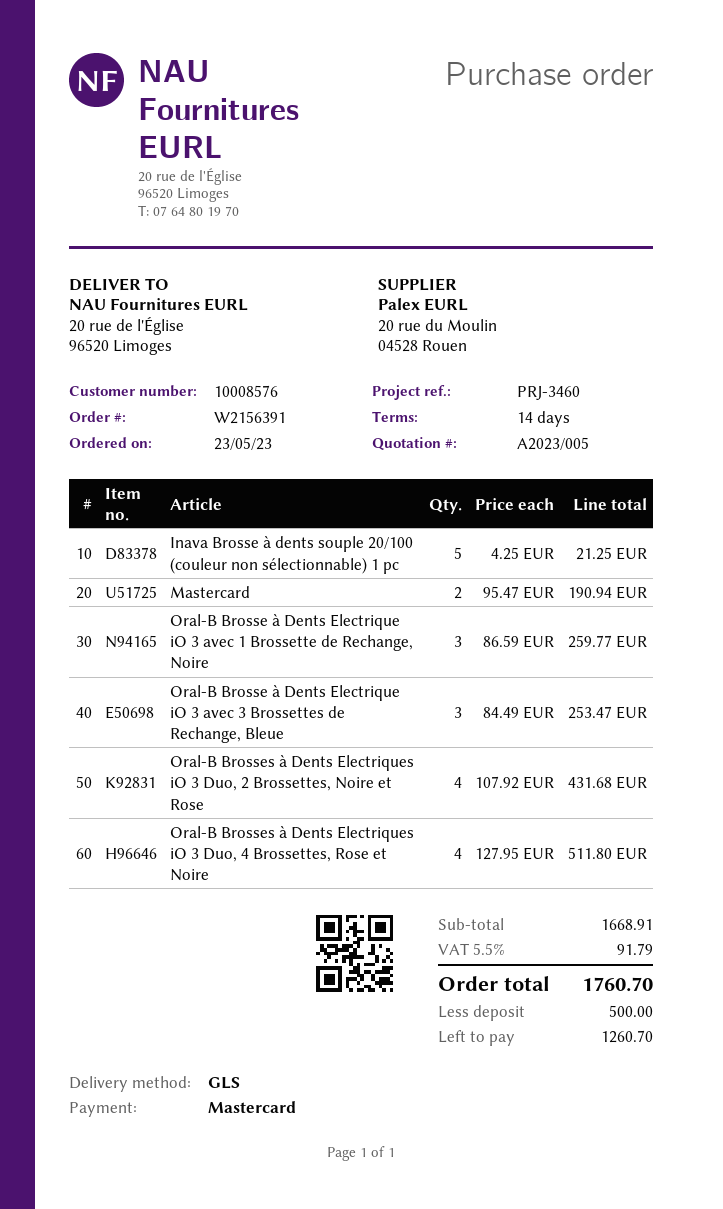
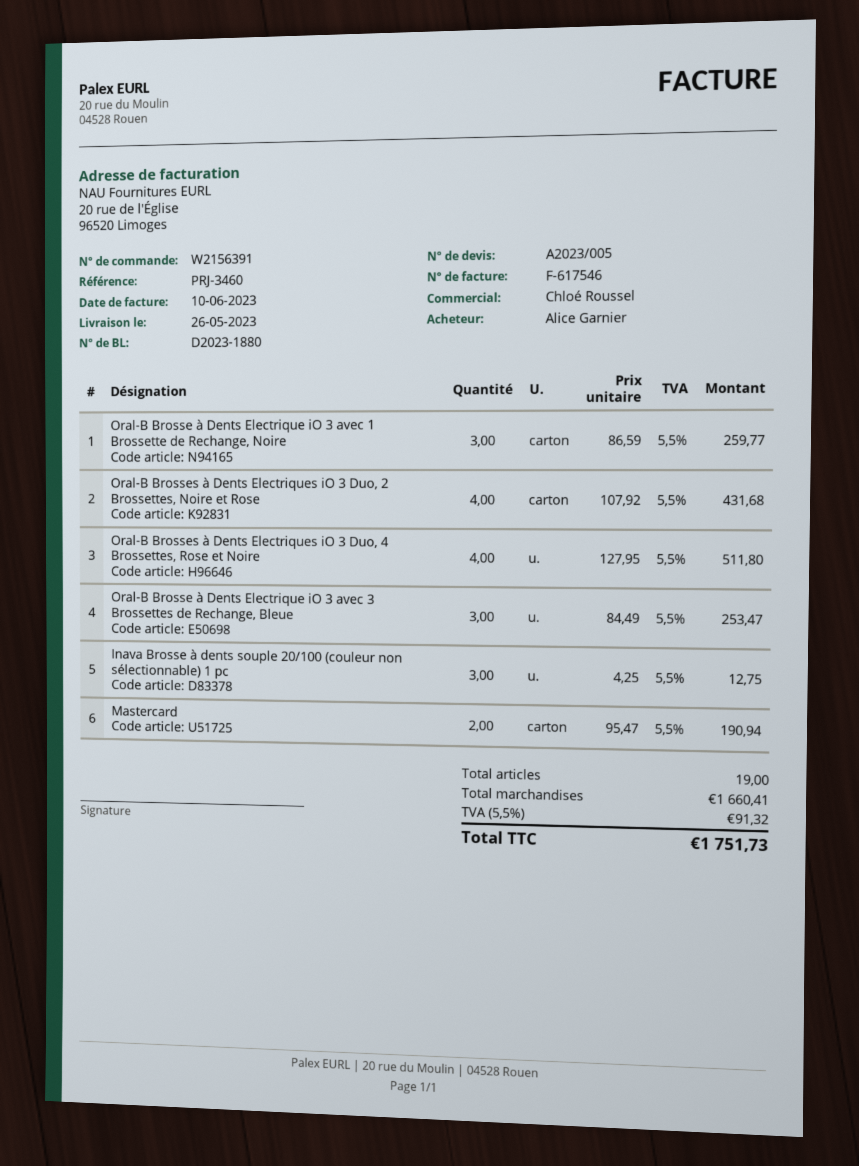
Inava Brosse à dents souple 20/100 (couleur non sélectionnable) 1 pc: 5 x 4.25 = 21.25 -> 3 x 4.25 = 12.75
subtotal: 1668.91 -> 1660.41
tax: 5.5% = 91.79 -> 5.5% = 91.32
total: 1760.70 -> 1751.73

